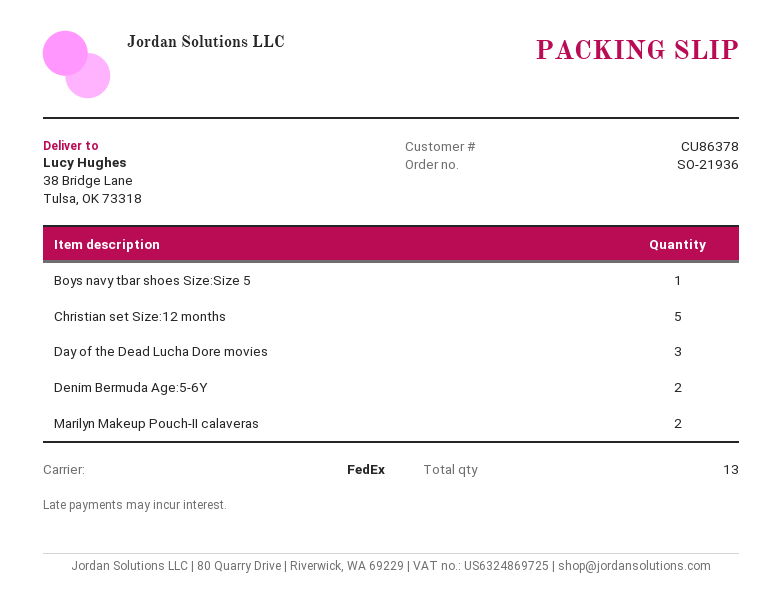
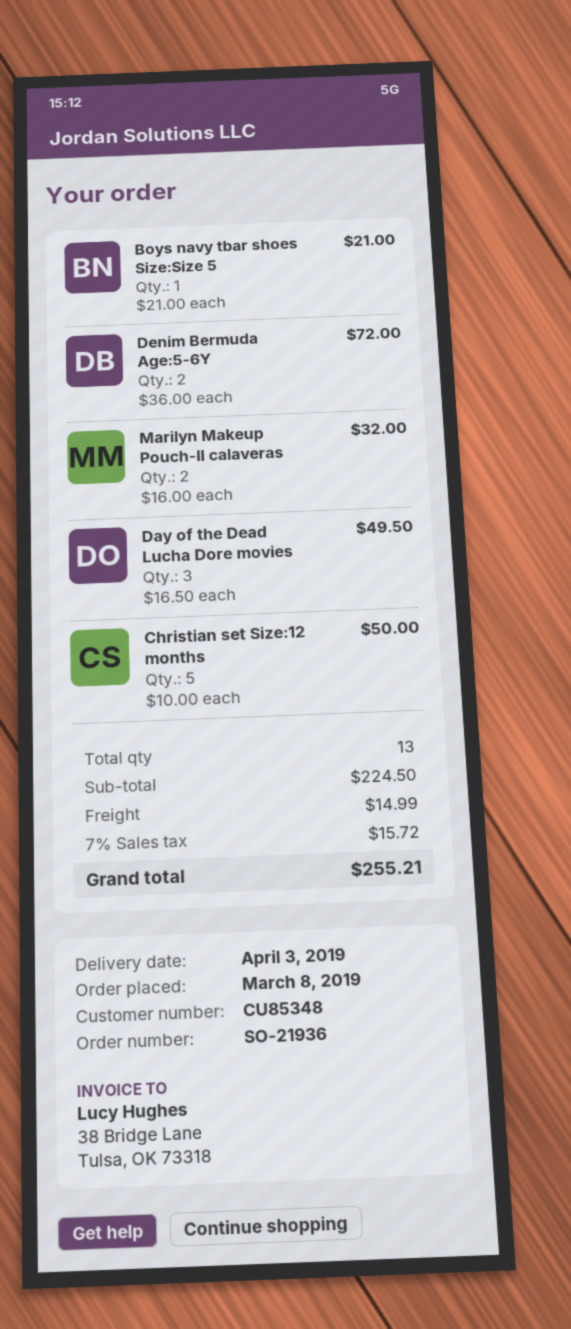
customer number: CU86378 -> CU85348

